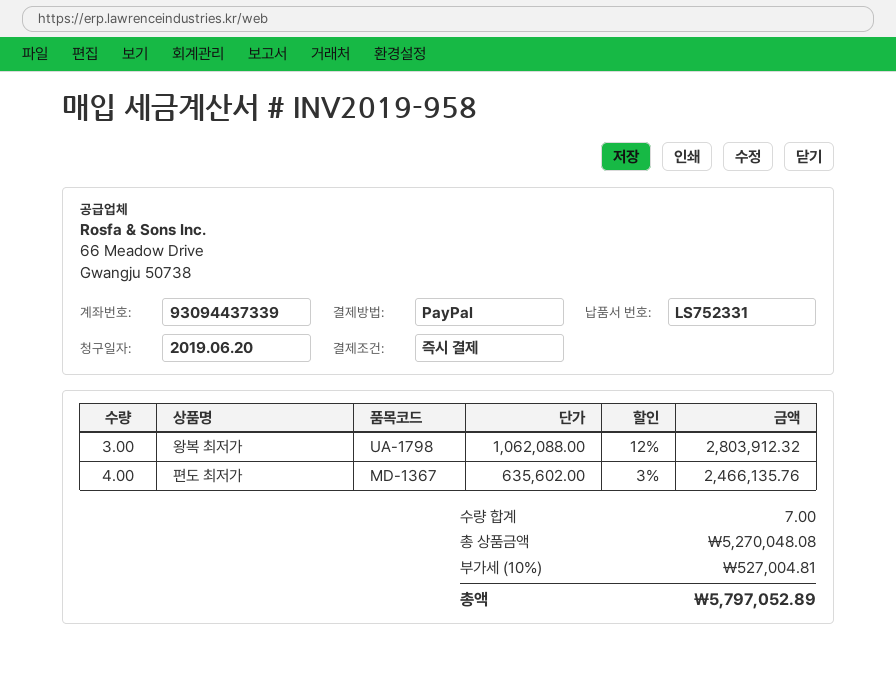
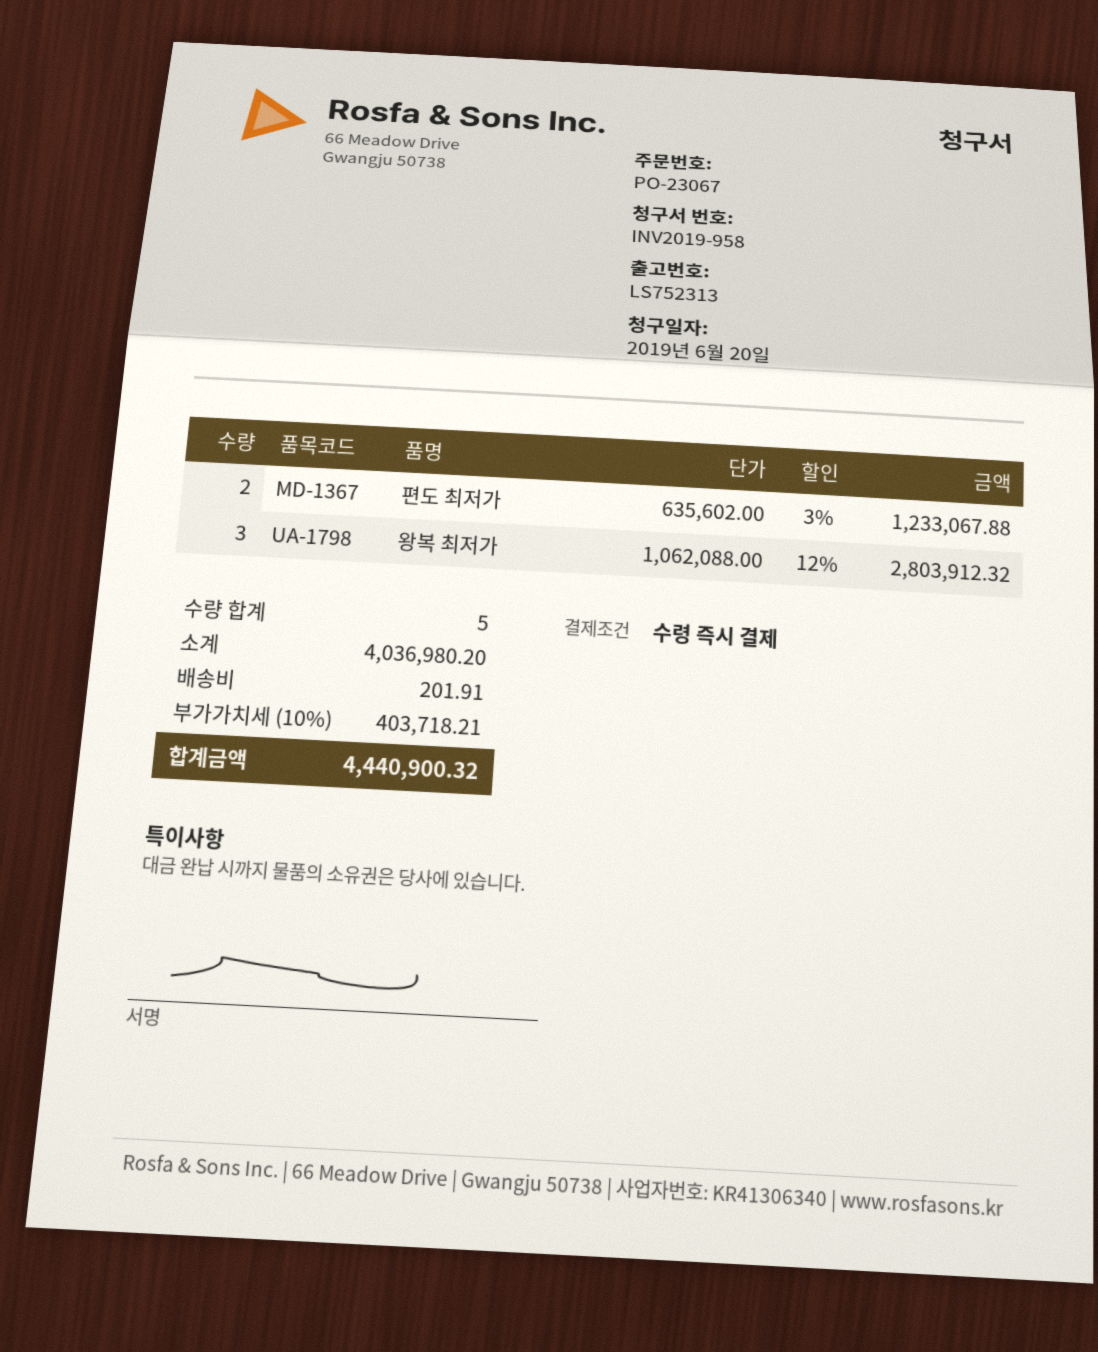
delivery note number: LS752331 -> LS752313
편도 최저가: 4 x 635602.00 - 3% = 2466135.76 -> 2 x 635602.00 - 3% = 1233067.88
total quantity: 7 -> 5
subtotal: 5270048.08 -> 4036980.20
shipping: none -> 201.91
tax: 10% = 527004.81 -> 10% = 403718.21
total: 5797052.89 -> 4440900.32

